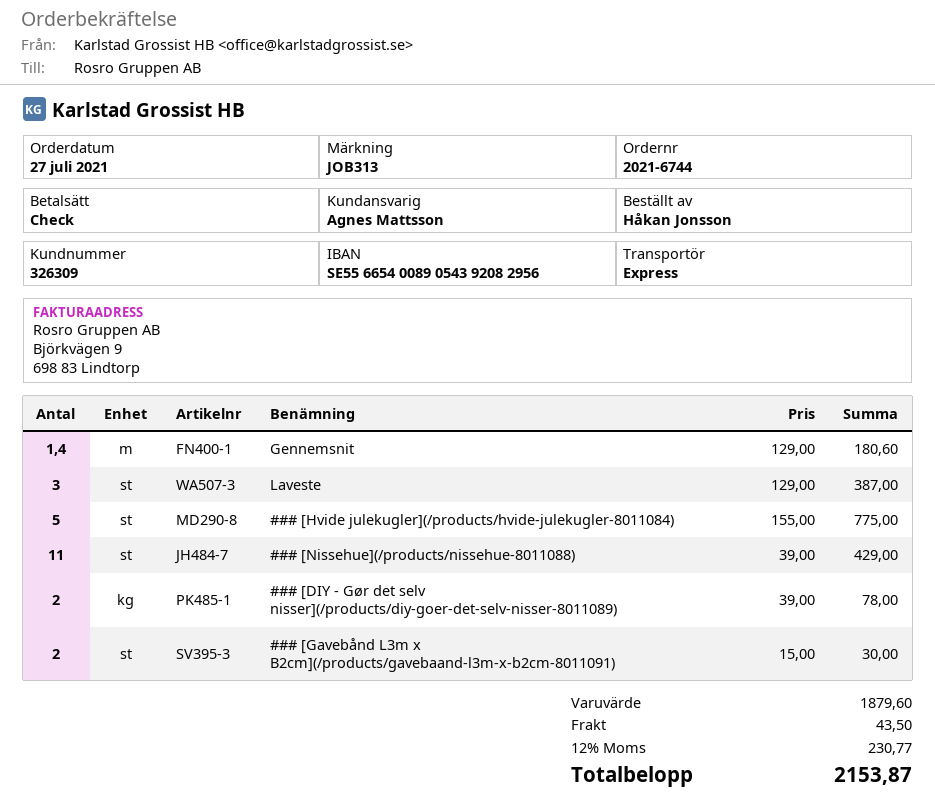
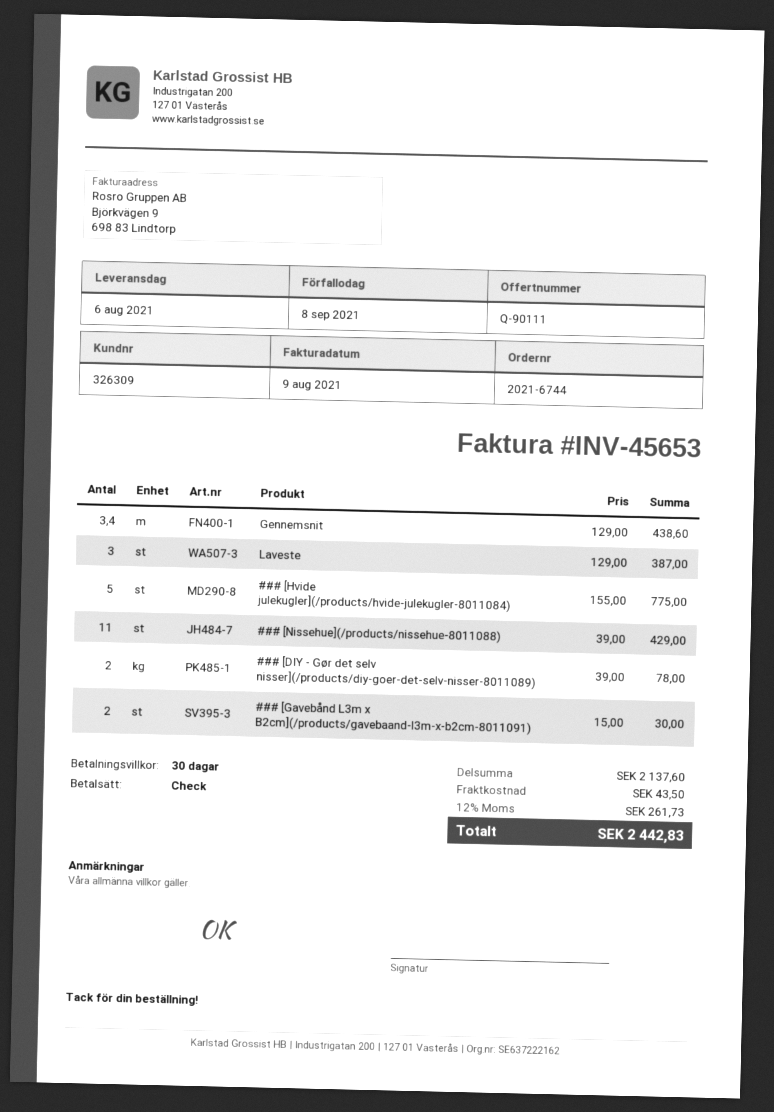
Gennemsnit: 1.4 x 129.00 = 180.60 -> 3.4 x 129.00 = 438.60
subtotal: 1879.60 -> 2137.60
tax: 12% = 230.77 -> 12% = 261.73
total: 2153.87 -> 2442.83

